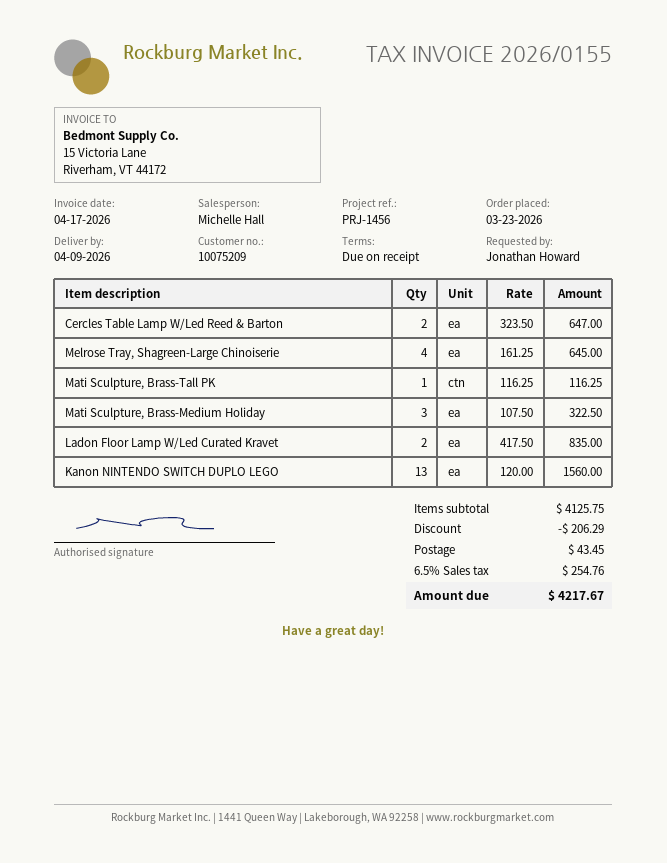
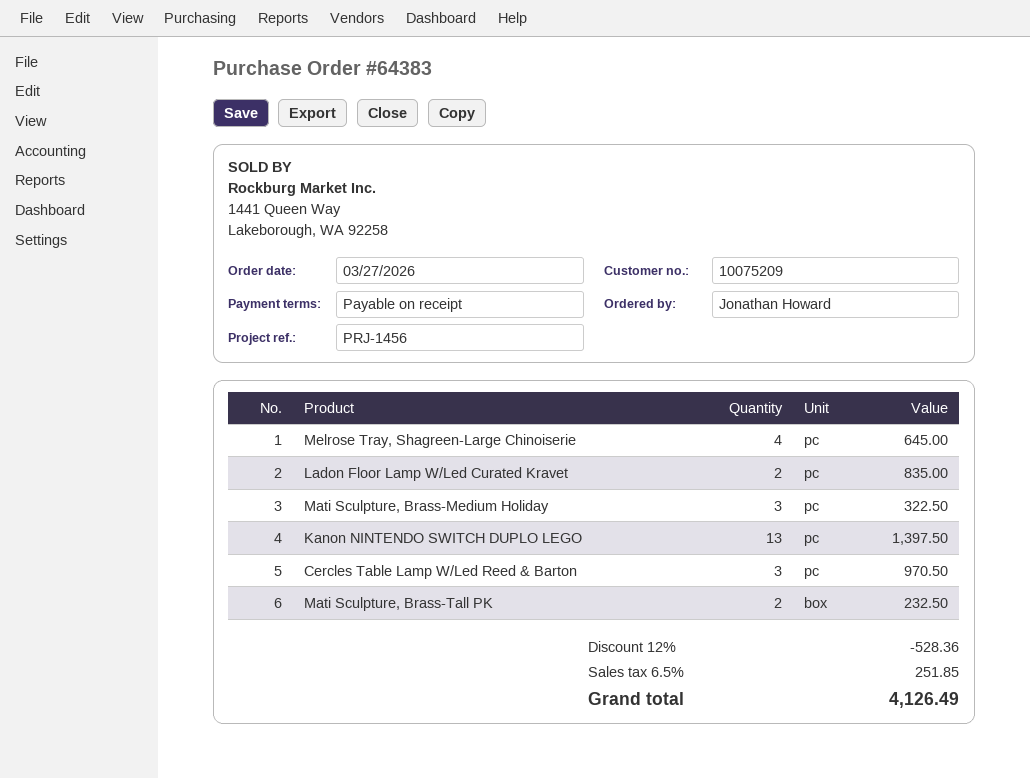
order date: 2026-03-23 -> 2026-03-27
Cercles Table Lamp W/Led Reed & Barton: 2 for 647.00 -> 3 for 970.50
Mati Sculpture, Brass-Tall PK: 1 for 116.25 -> 2 for 232.50
Kanon NINTENDO SWITCH DUPLO LEGO: 13 for 1560.00 -> 13 for 1397.50
discount: 206.29 -> 528.36
shipping: 43.45 -> none
tax: 6.5% = 254.76 -> 6.5% = 251.85
total: 4217.67 -> 4126.49

